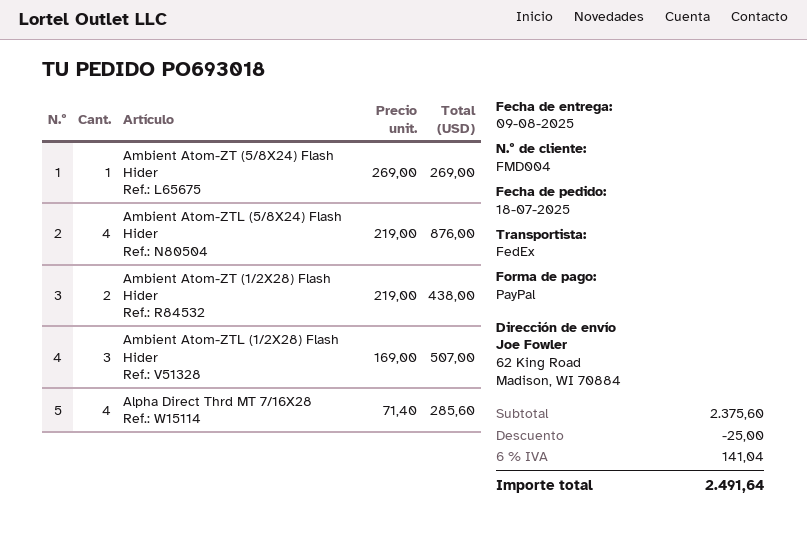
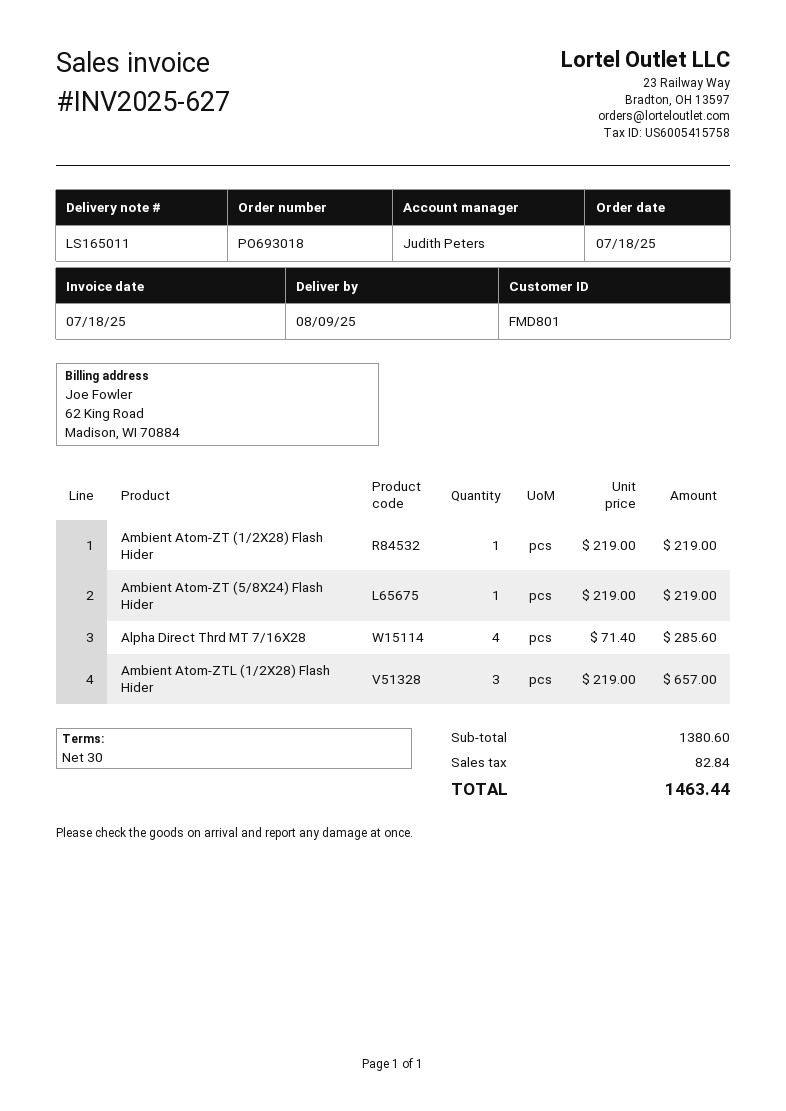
customer number: FMD004 -> FMD801
Ambient Atom-ZT (5/8X24) Flash Hider: 1 x 269.00 = 269.00 -> 1 x 219.00 = 219.00
Ambient Atom-ZTL (5/8X24) Flash Hider: 4 x 219.00 = 876.00 -> none
Ambient Atom-ZT (1/2X28) Flash Hider: 2 x 219.00 = 438.00 -> 1 x 219.00 = 219.00
Ambient Atom-ZTL (1/2X28) Flash Hider: 3 x 169.00 = 507.00 -> 3 x 219.00 = 657.00
subtotal: 2375.60 -> 1380.60
discount: 25.00 -> none
tax: 141.04 -> 82.84
total: 2491.64 -> 1463.44

